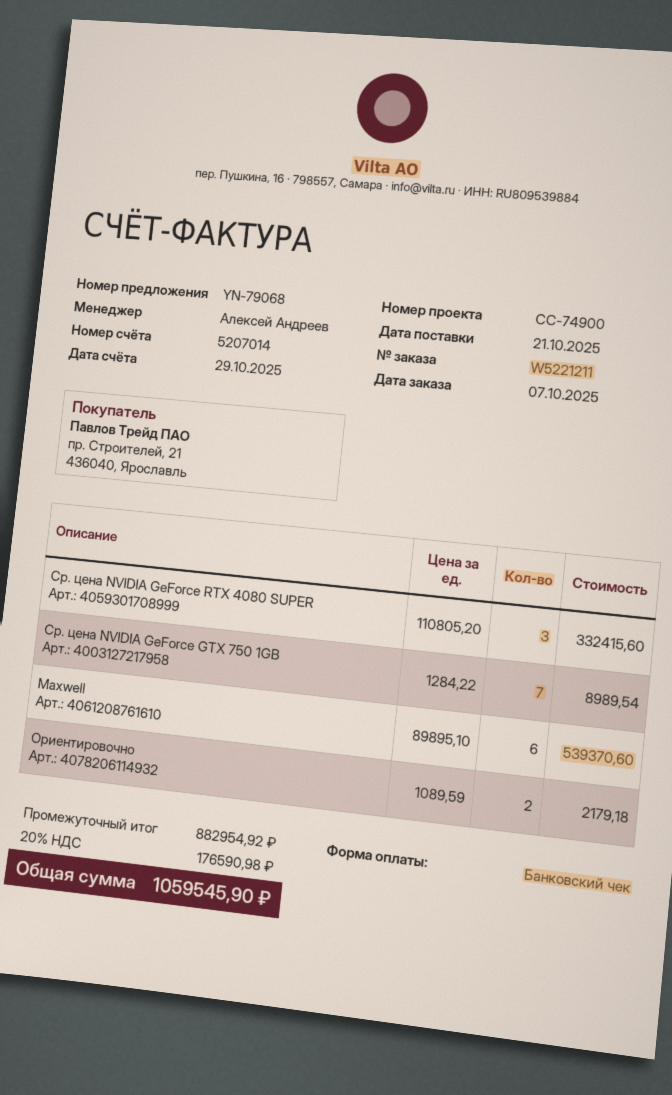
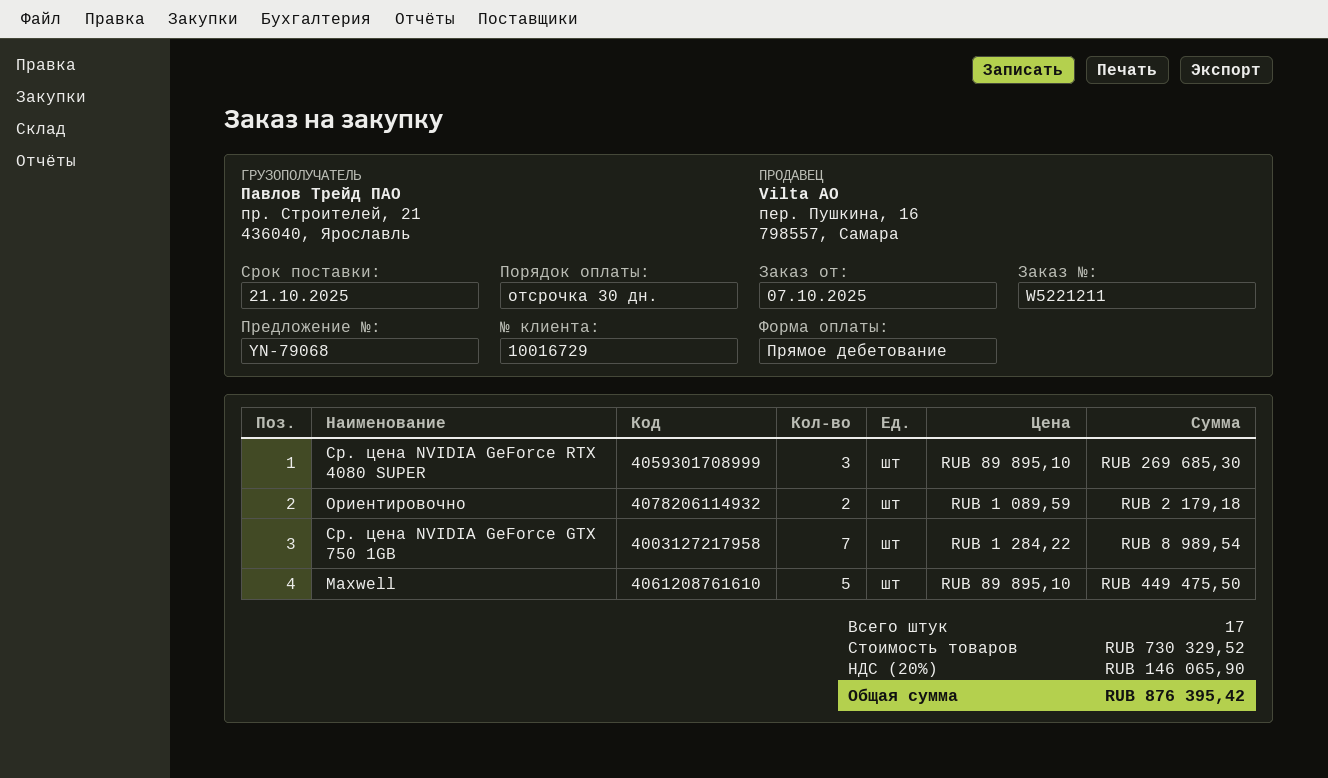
payment method: cheque -> direct debit
Ср. цена NVIDIA GeForce RTX 4080 SUPER: 3 x 110805.20 = 332415.60 -> 3 x 89895.10 = 269685.30
Maxwell: 6 x 89895.10 = 539370.60 -> 5 x 89895.10 = 449475.50
subtotal: 882954.92 -> 730329.52
tax: 20% = 176590.98 -> 20% = 146065.90
total: 1059545.90 -> 876395.42

